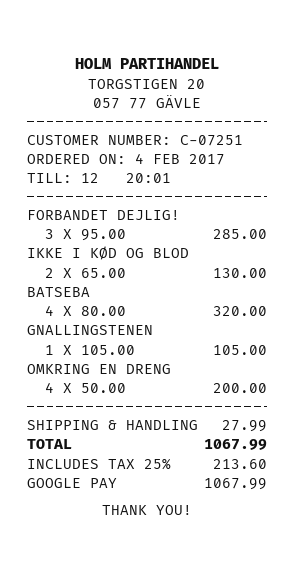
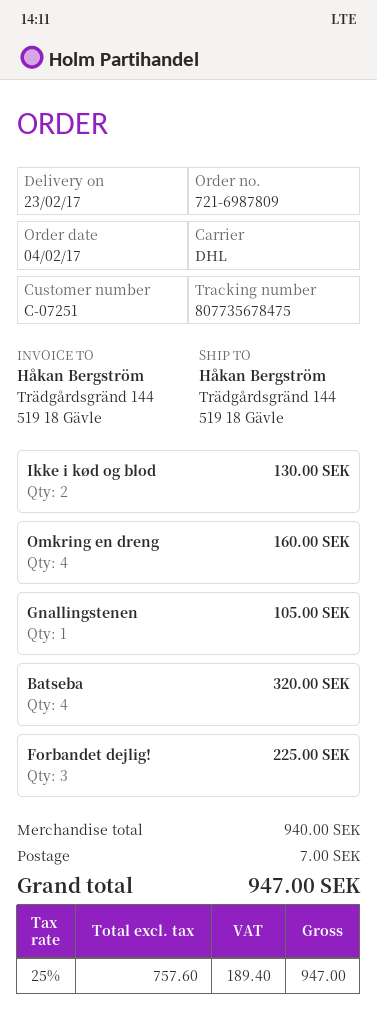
FORBANDET DEJLIG!: 3 for 285.00 -> 3 for 225.00
OMKRING EN DRENG: 4 for 200.00 -> 4 for 160.00
shipping: 27.99 -> 7.00
tax: 25% = 213.60 -> 25% = 189.40
total: 1067.99 -> 947.00

